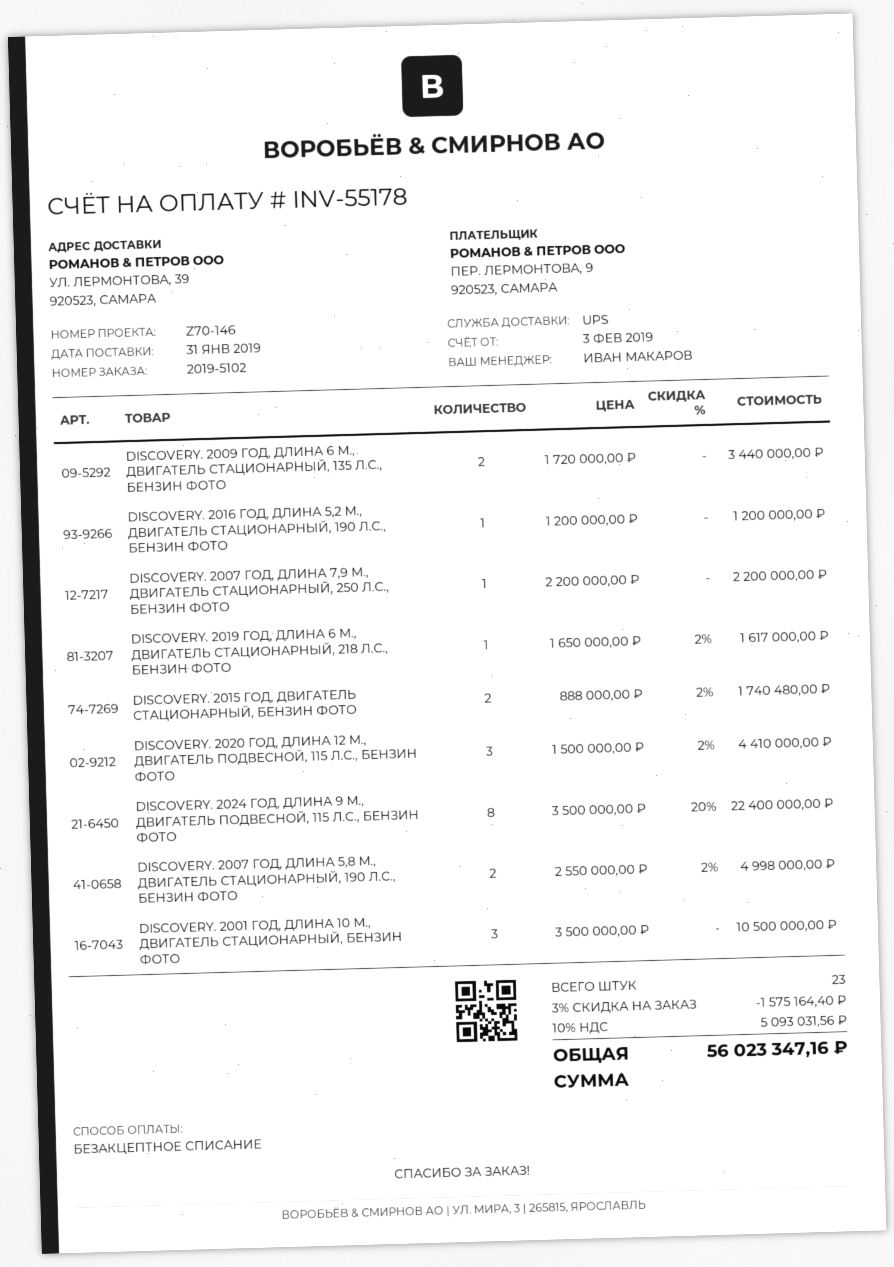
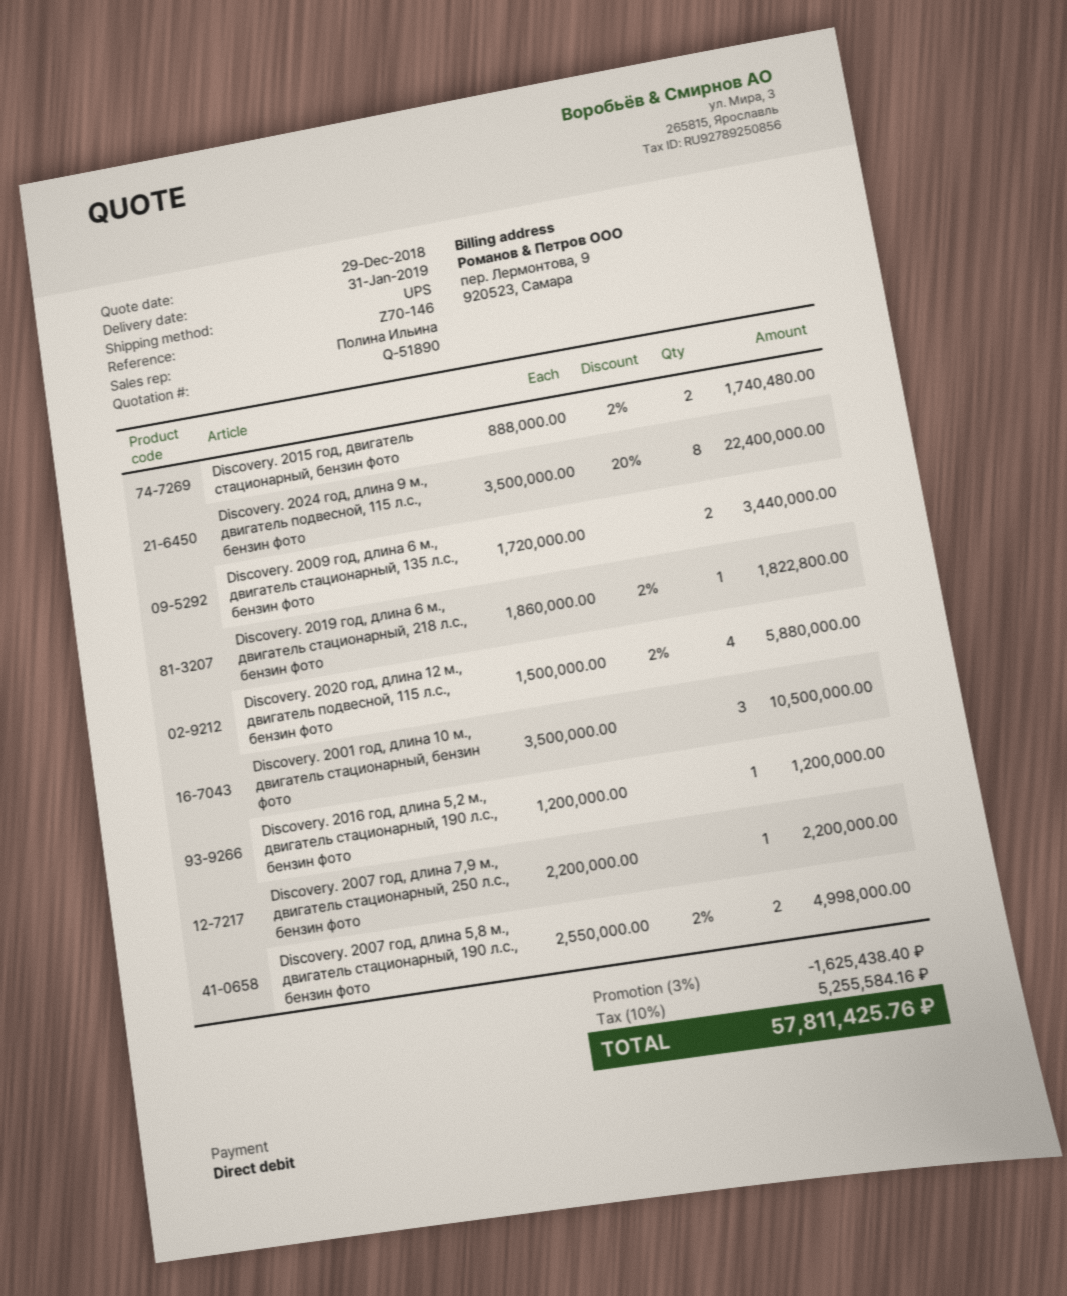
sales rep: ИВАН МАКАРОВ -> Полина Ильина
DISCOVERY. 2019 ГОД, ДЛИНА 6 М., ДВИГАТЕЛЬ СТАЦИОНАРНЫЙ, 218 Л.С., БЕНЗИН ФОТО: 1 x 1650000.00 - 2% = 1617000.00 -> 1 x 1860000.00 - 2% = 1822800.00
DISCOVERY. 2020 ГОД, ДЛИНА 12 М., ДВИГАТЕЛЬ ПОДВЕСНОЙ, 115 Л.С., БЕНЗИН ФОТО: 3 x 1500000.00 - 2% = 4410000.00 -> 4 x 1500000.00 - 2% = 5880000.00
discount: 3% = 1575164.40 -> 3% = 1625438.40
tax: 10% = 5093031.56 -> 10% = 5255584.16
total: 56023347.16 -> 57811425.76

